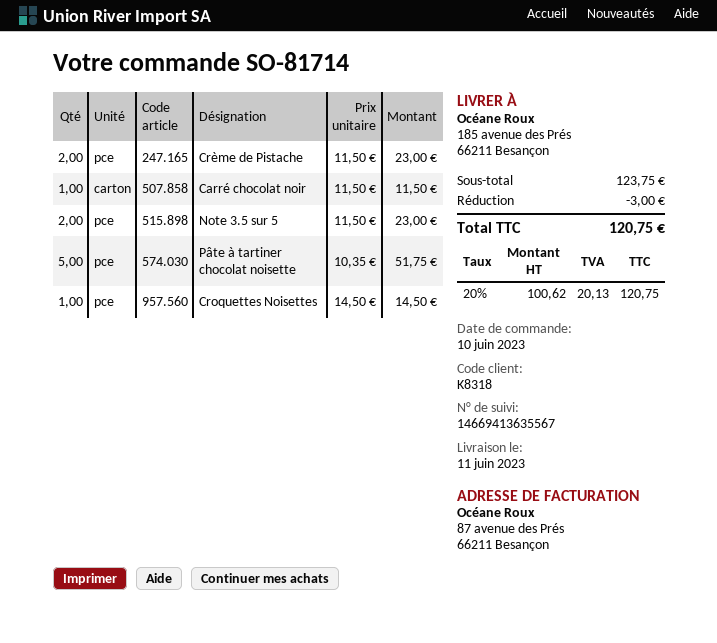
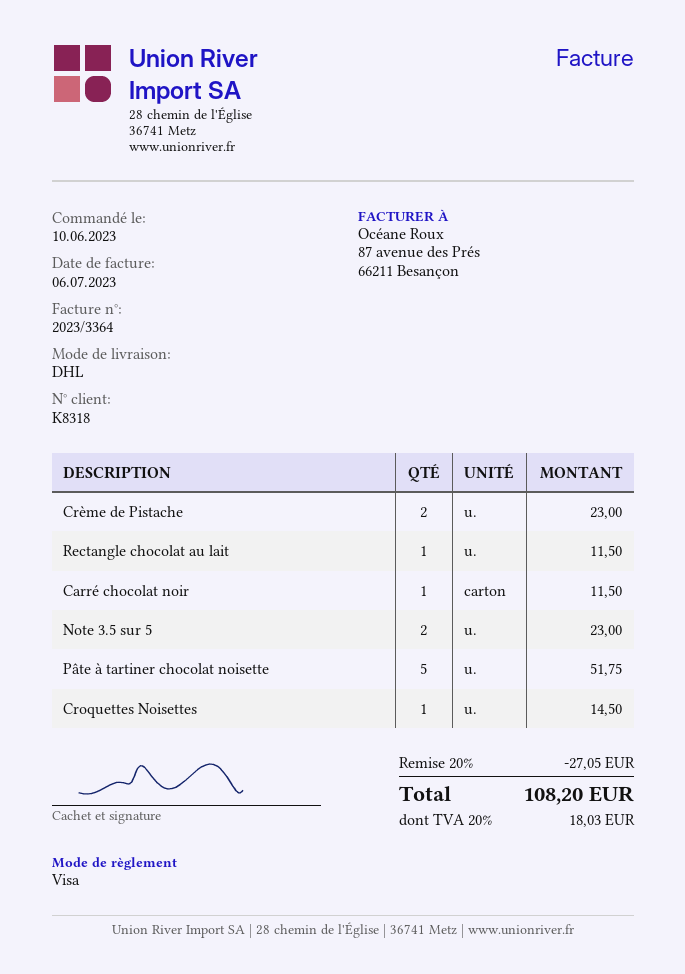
Rectangle chocolat au lait: none -> 1 for 11.50
discount: 3.00 -> 27.05
tax: 20% = 20.13 -> 20% = 18.03
total: 120.75 -> 108.20

